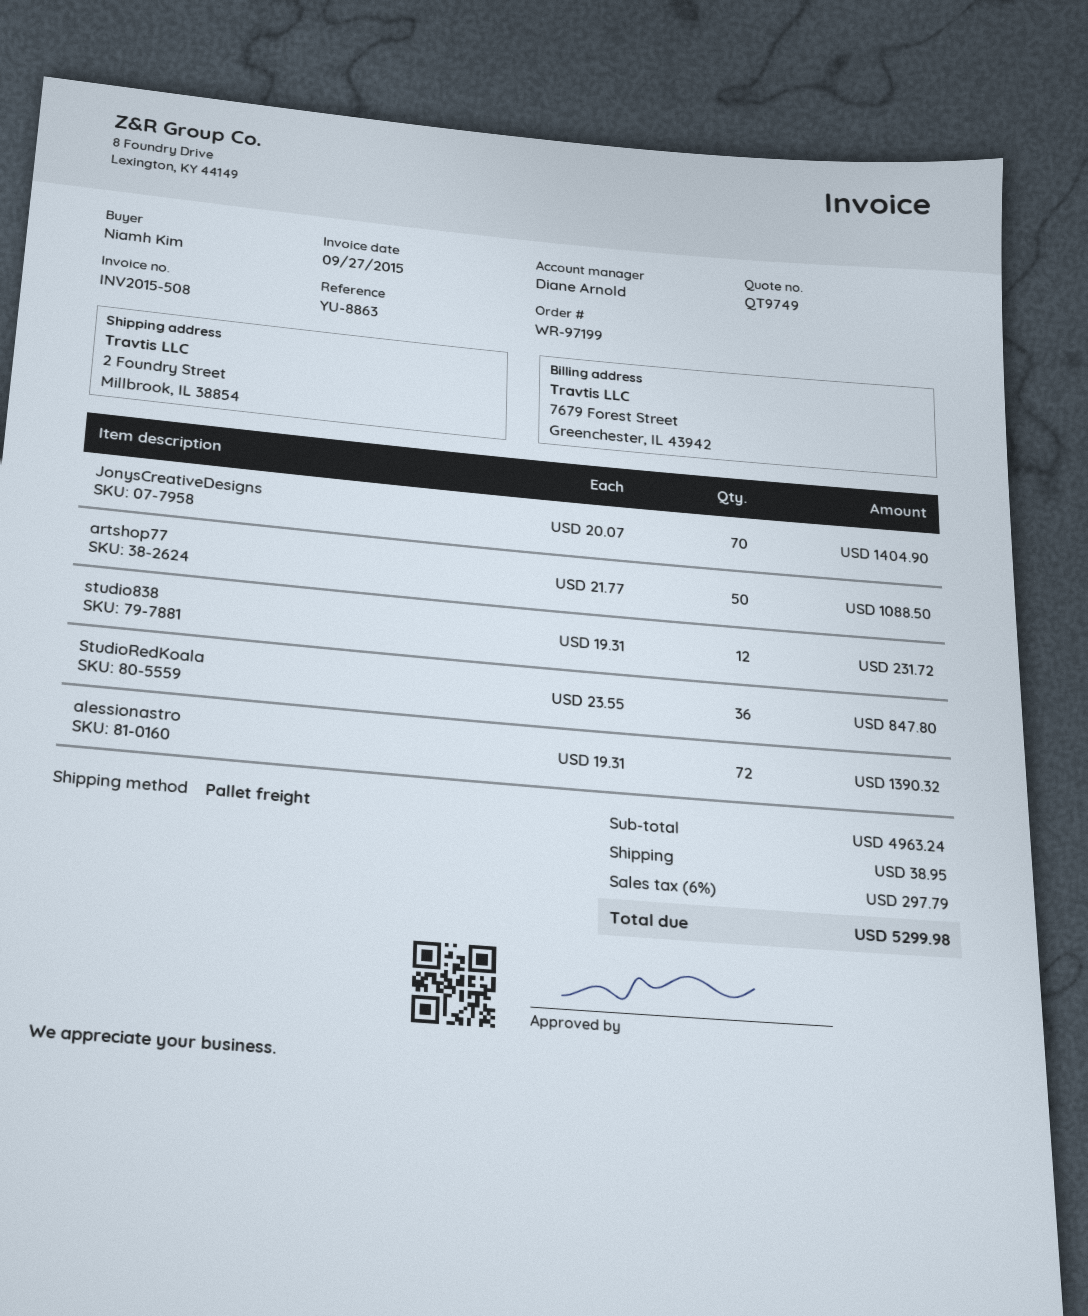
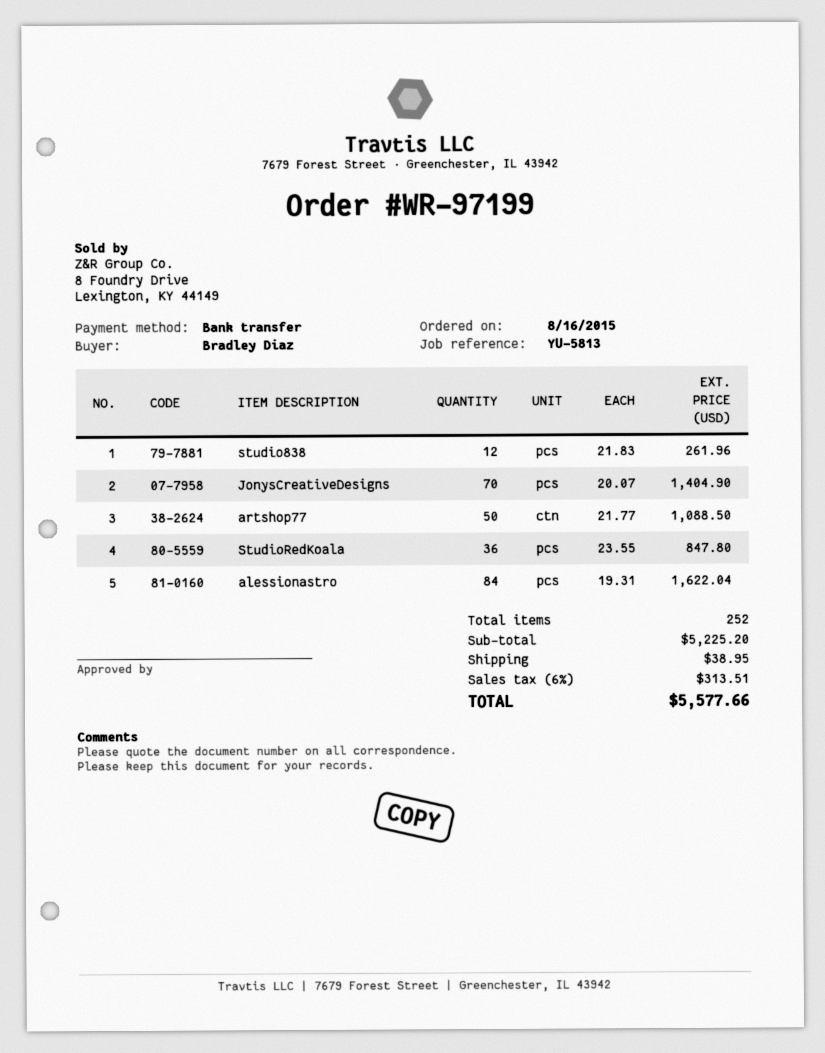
reference: YU-8863 -> YU-5813
ordered by: Niamh Kim -> Bradley Diaz
studio838: 12 x 19.31 = 231.72 -> 12 x 21.83 = 261.96
alessionastro: 72 x 19.31 = 1390.32 -> 84 x 19.31 = 1622.04
subtotal: 4963.24 -> 5225.20
tax: 6% = 297.79 -> 6% = 313.51
total: 5299.98 -> 5577.66

